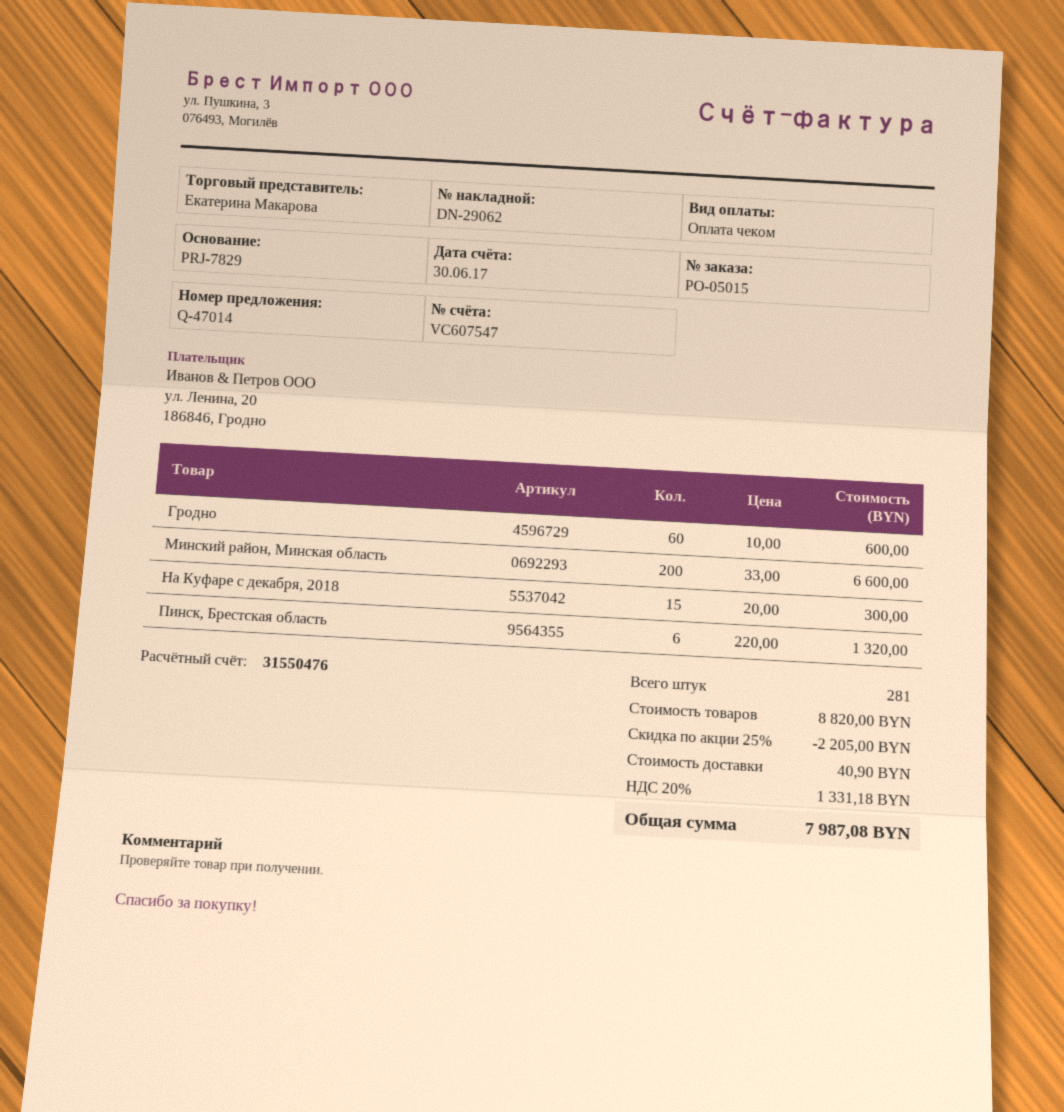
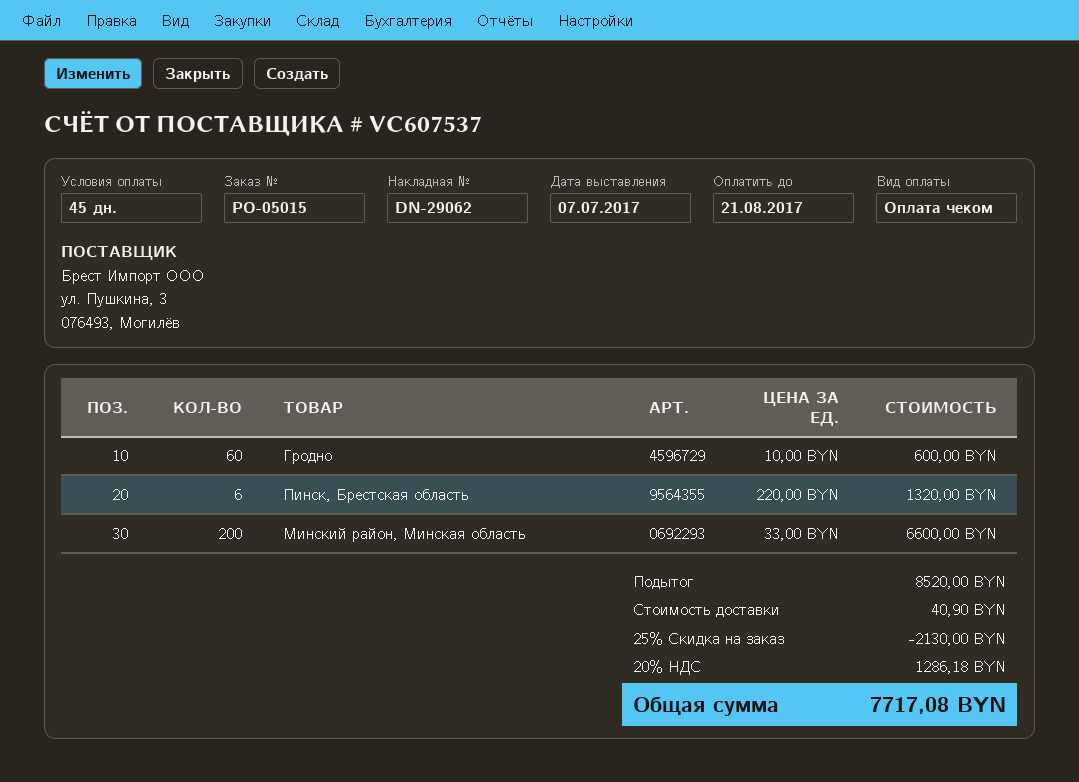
invoice number: VC607547 -> VC607537
invoice date: 2017-06-30 -> 2017-07-07
На Куфаре с декабря, 2018: 15 x 20.00 = 300.00 -> none
subtotal: 8820.00 -> 8520.00
discount: 25% = 2205.00 -> 25% = 2130.00
tax: 20% = 1331.18 -> 20% = 1286.18
total: 7987.08 -> 7717.08

